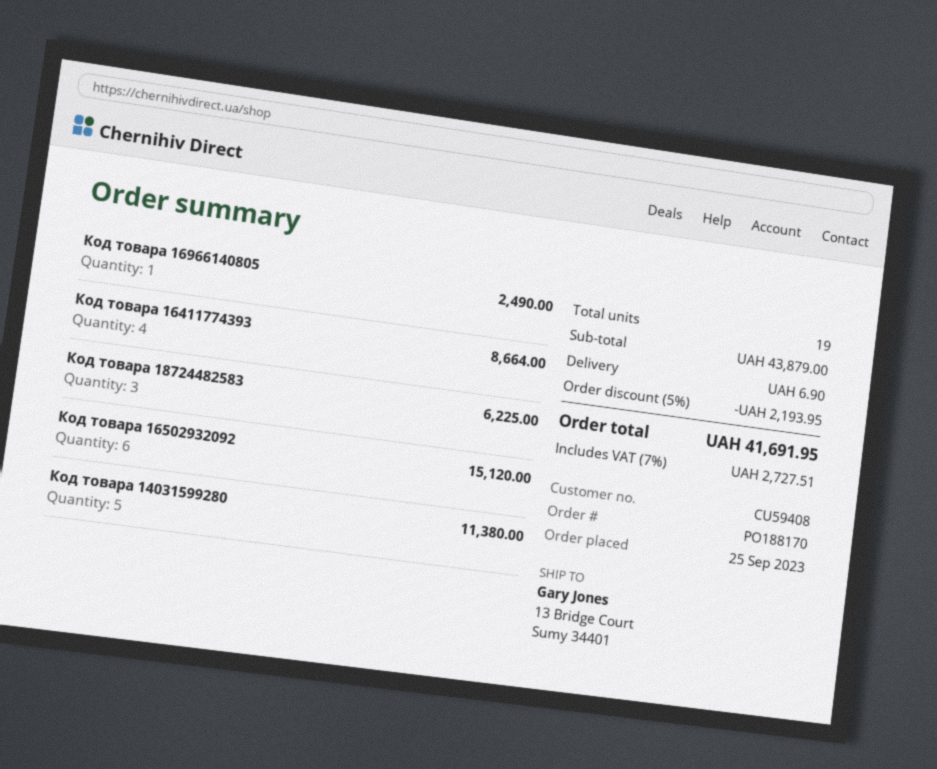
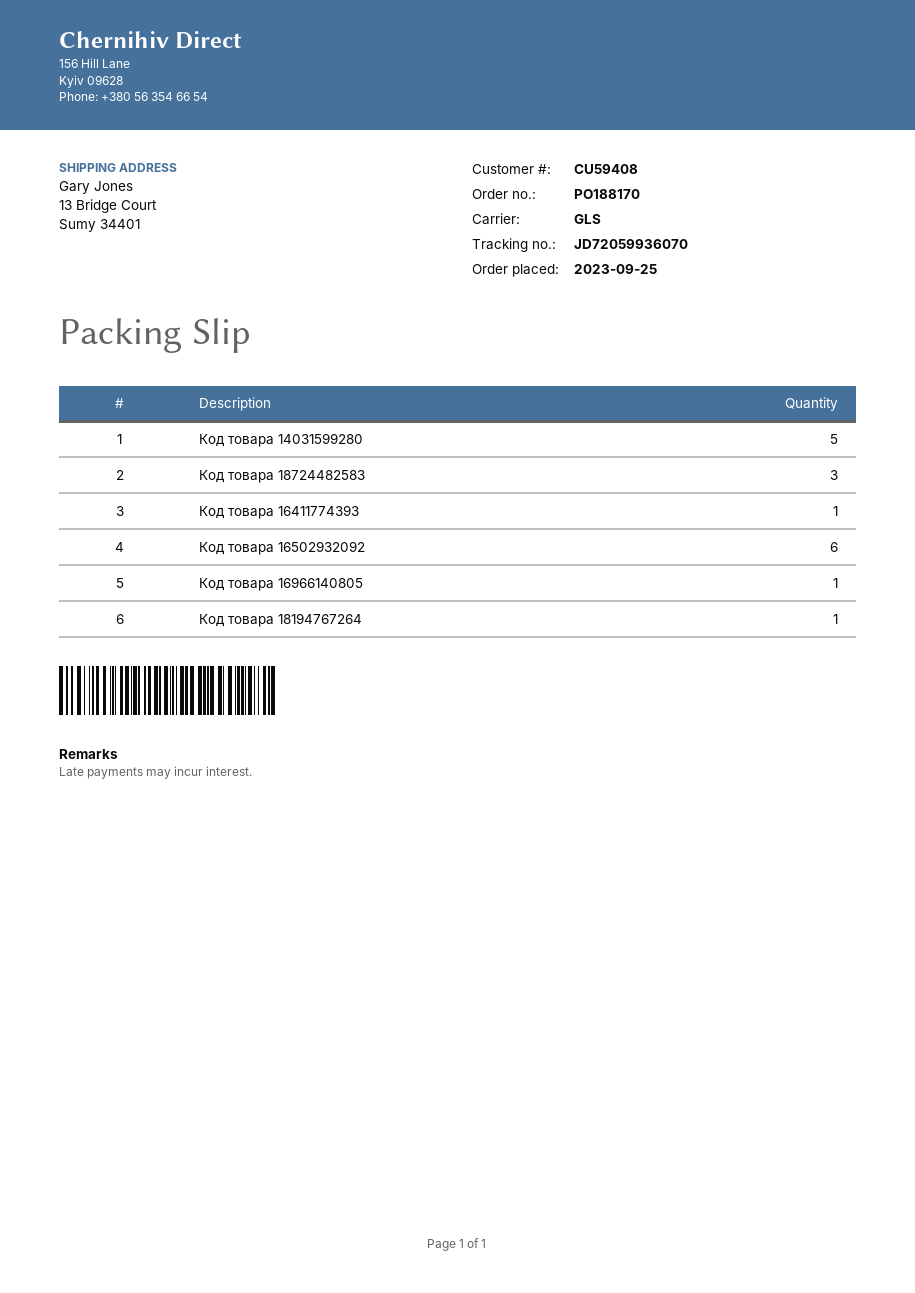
Код товара 16411774393: 4 -> 1
Код товара 18194767264: none -> 1

